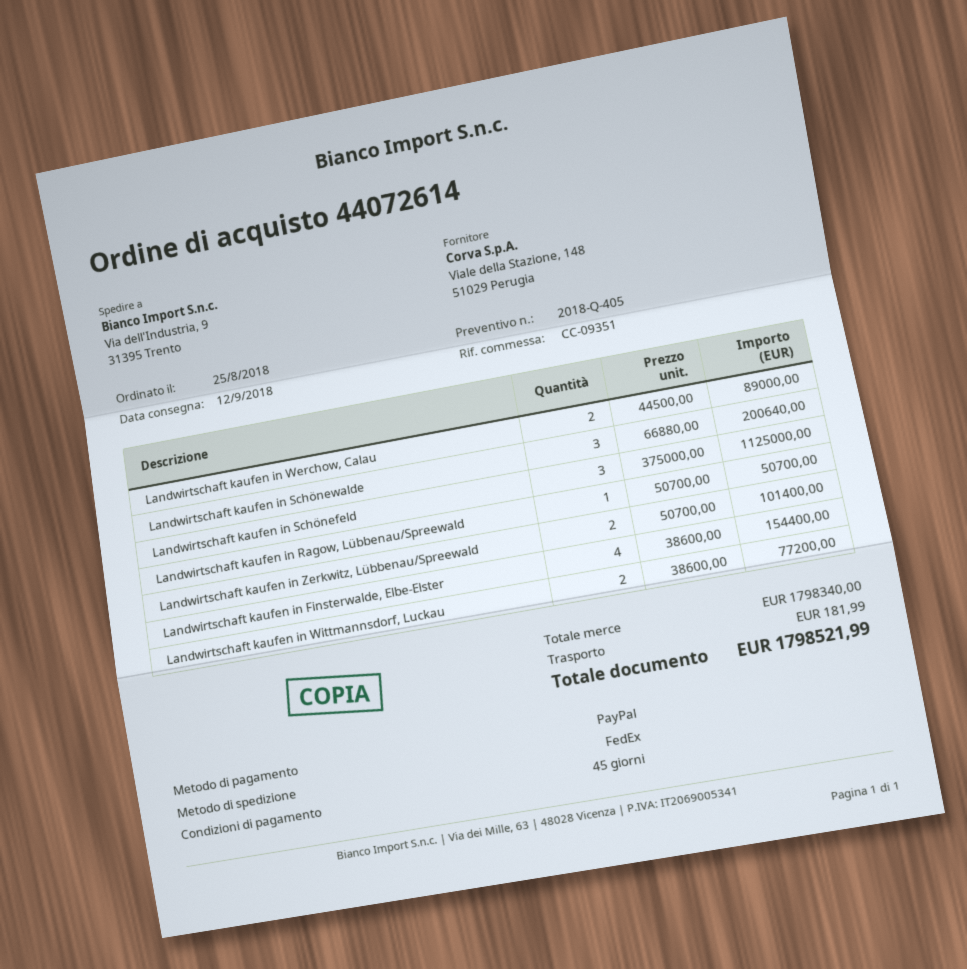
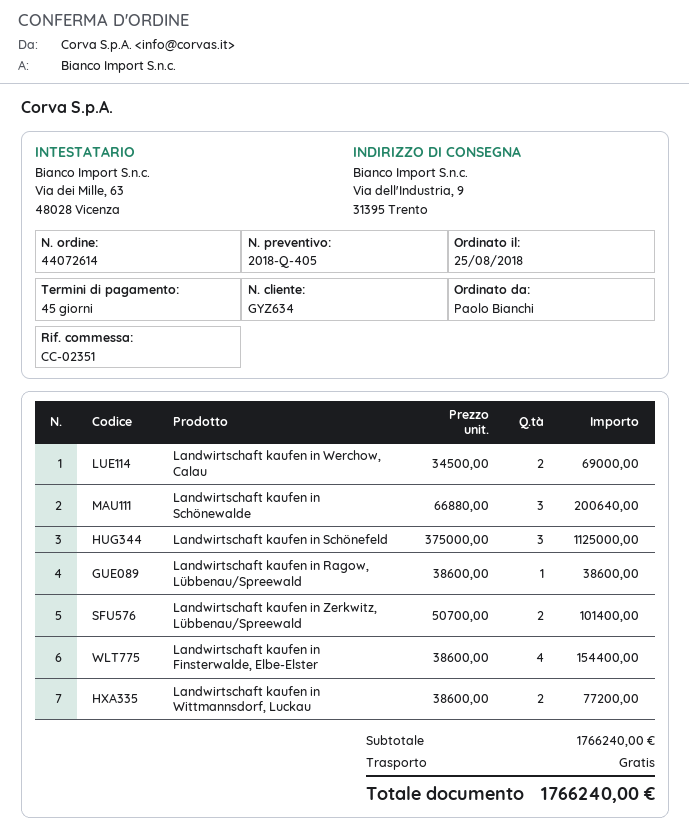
reference: CC-09351 -> CC-02351
Landwirtschaft kaufen in Werchow, Calau: 2 x 44500.00 = 89000.00 -> 2 x 34500.00 = 69000.00
Landwirtschaft kaufen in Ragow, Lübbenau/Spreewald: 1 x 50700.00 = 50700.00 -> 1 x 38600.00 = 38600.00
subtotal: 1798340.00 -> 1766240.00
shipping: 181.99 -> 0.00
total: 1798521.99 -> 1766240.00

